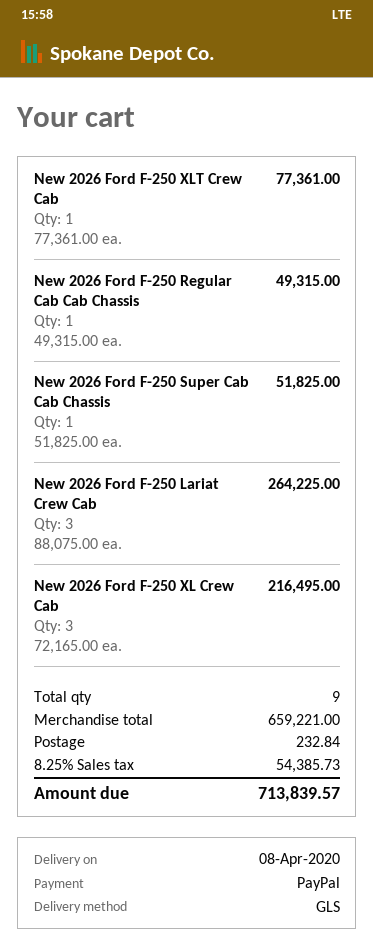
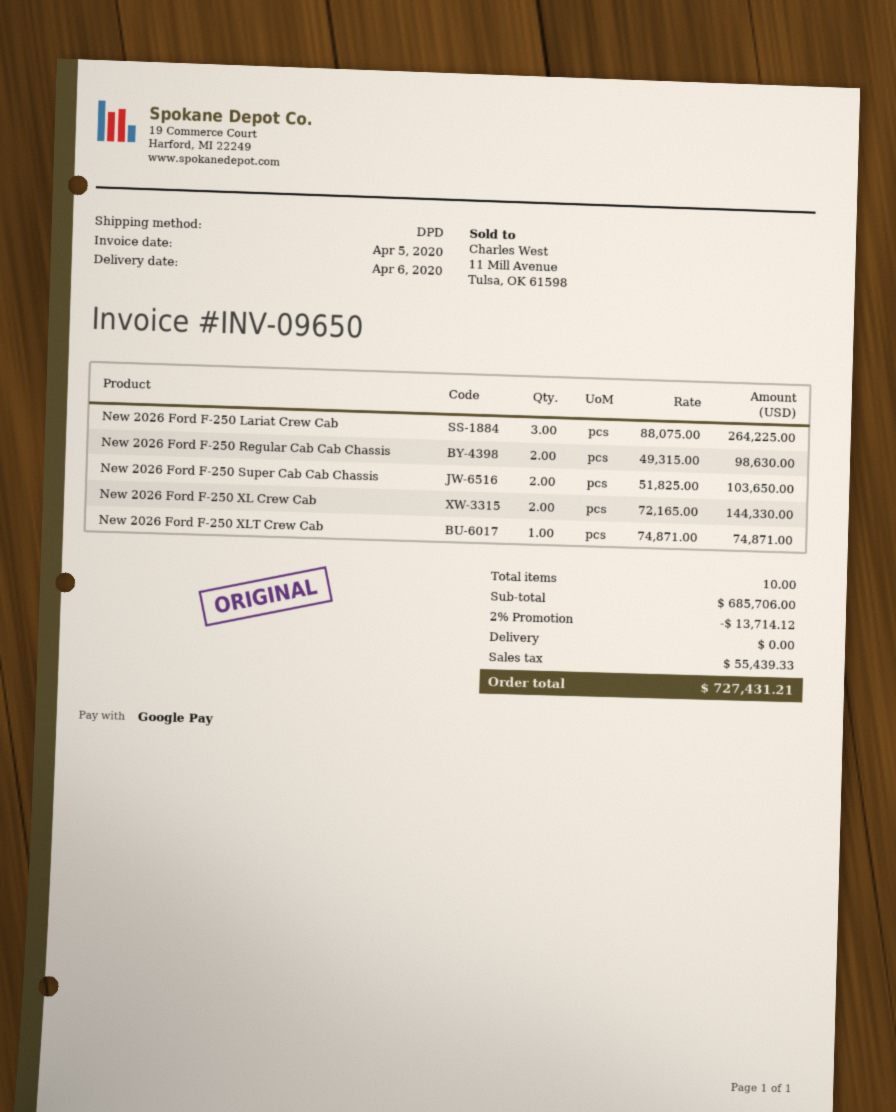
delivery date: 2020-04-08 -> 2020-04-06
payment method: PayPal -> Google Pay
shipping method: GLS -> DPD
New 2026 Ford F-250 XLT Crew Cab: 1 x 77361.00 = 77361.00 -> 1 x 74871.00 = 74871.00
New 2026 Ford F-250 Regular Cab Cab Chassis: 1 x 49315.00 = 49315.00 -> 2 x 49315.00 = 98630.00
New 2026 Ford F-250 Super Cab Cab Chassis: 1 x 51825.00 = 51825.00 -> 2 x 51825.00 = 103650.00
New 2026 Ford F-250 XL Crew Cab: 3 x 72165.00 = 216495.00 -> 2 x 72165.00 = 144330.00
total quantity: 9 -> 10
subtotal: 659221.00 -> 685706.00
discount: none -> 2% = 13714.12
shipping: 232.84 -> 0.00
tax: 54385.73 -> 55439.33
total: 713839.57 -> 727431.21

